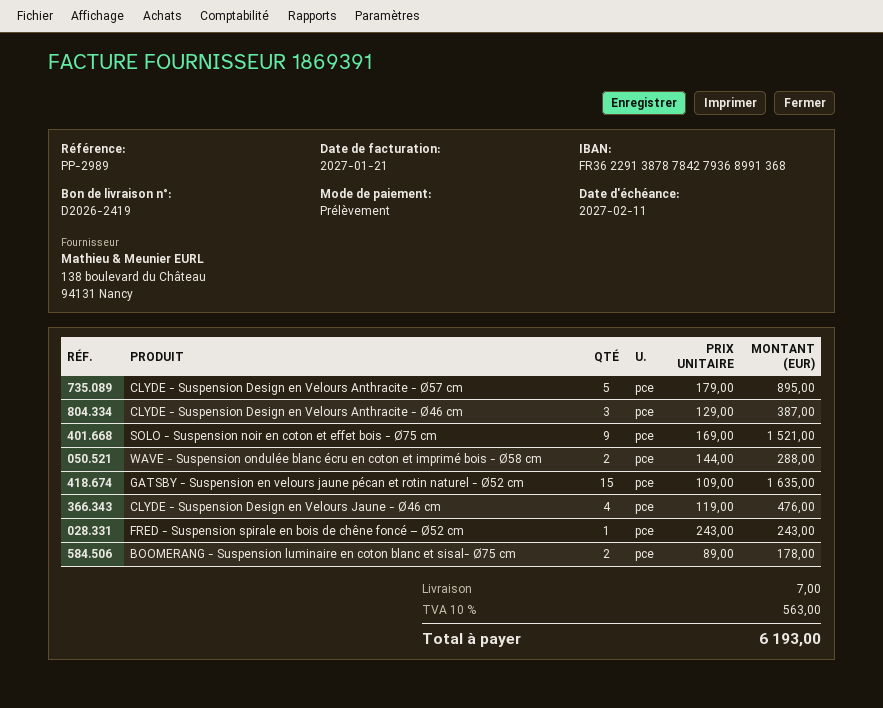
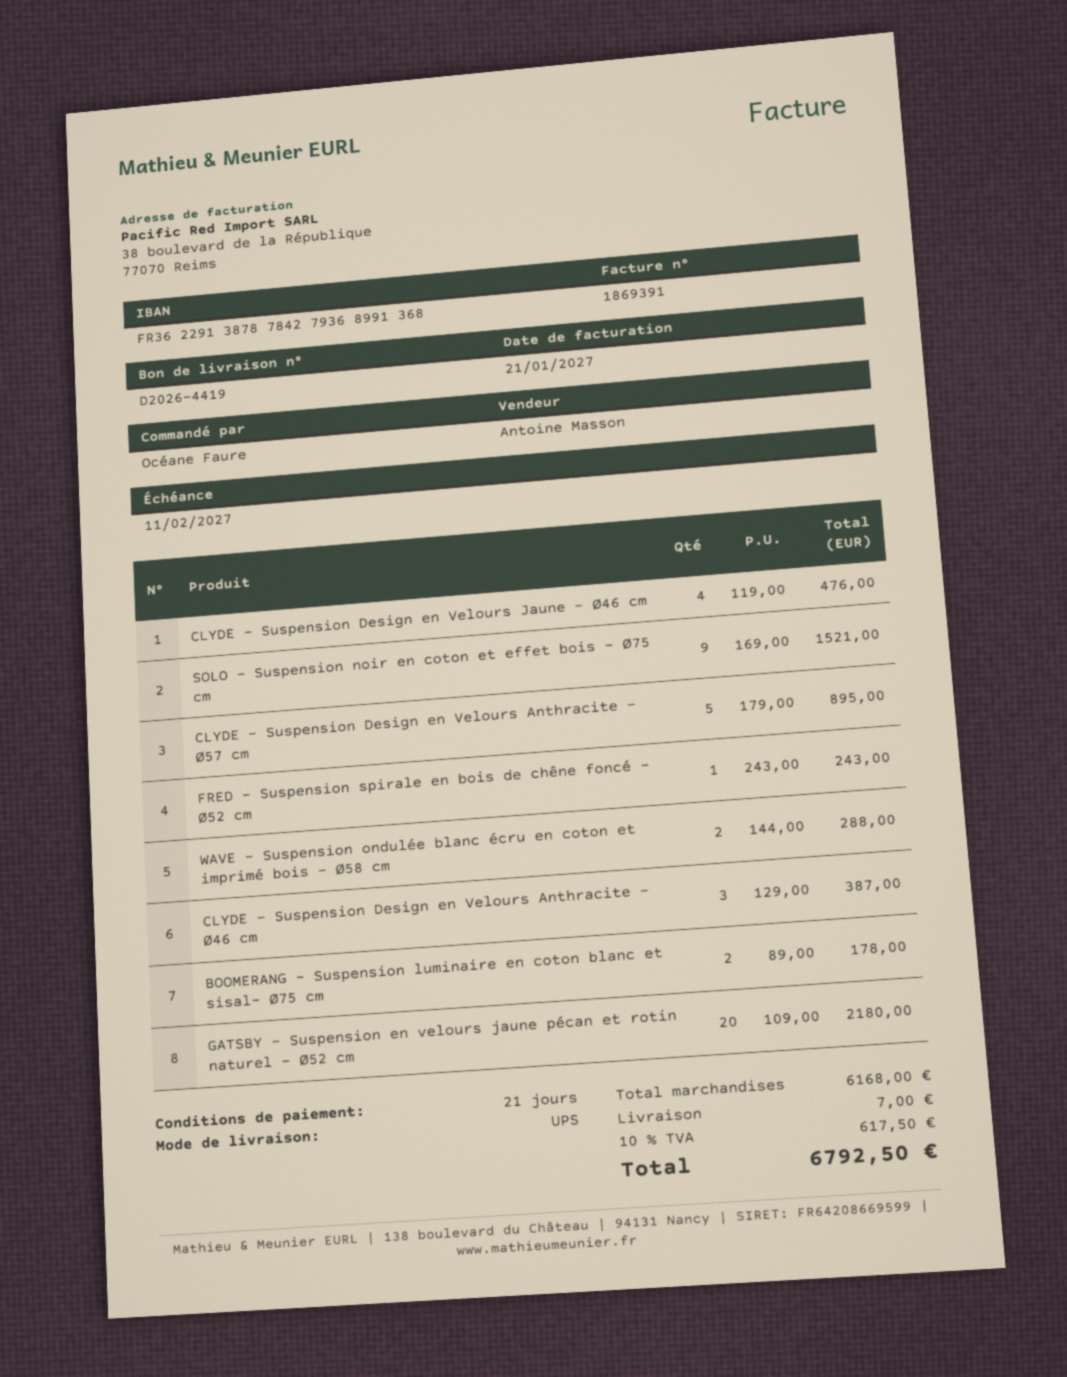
delivery note number: D2026-2419 -> D2026-4419
GATSBY - Suspension en velours jaune pécan et rotin naturel - Ø52 cm: 15 x 109.00 = 1635.00 -> 20 x 109.00 = 2180.00
tax: 10% = 563.00 -> 10% = 617.50
total: 6193.00 -> 6792.50

